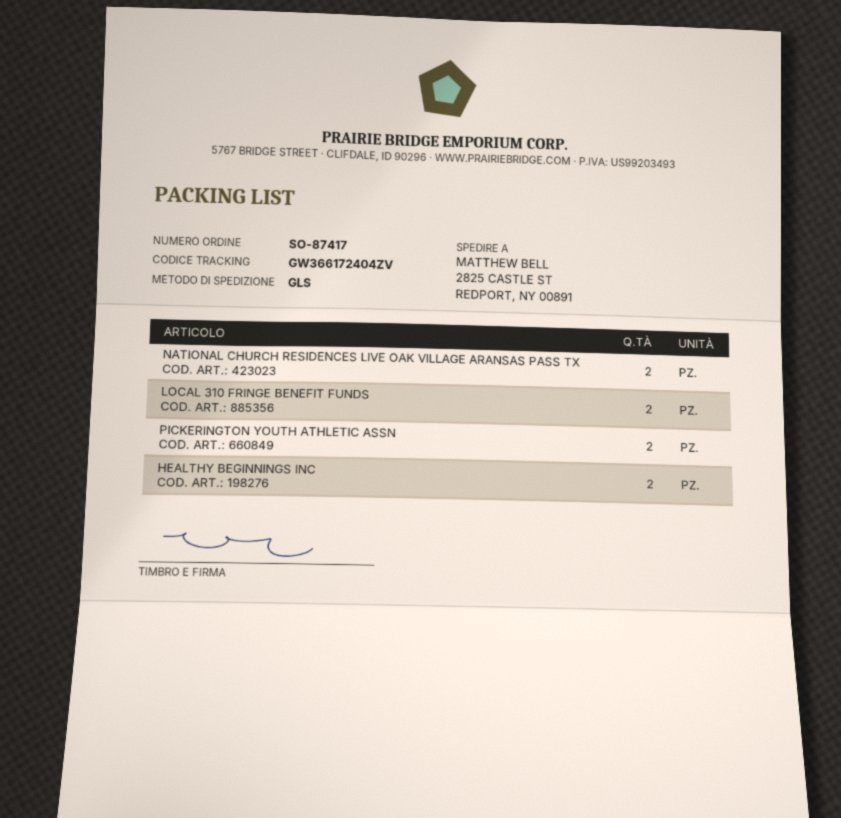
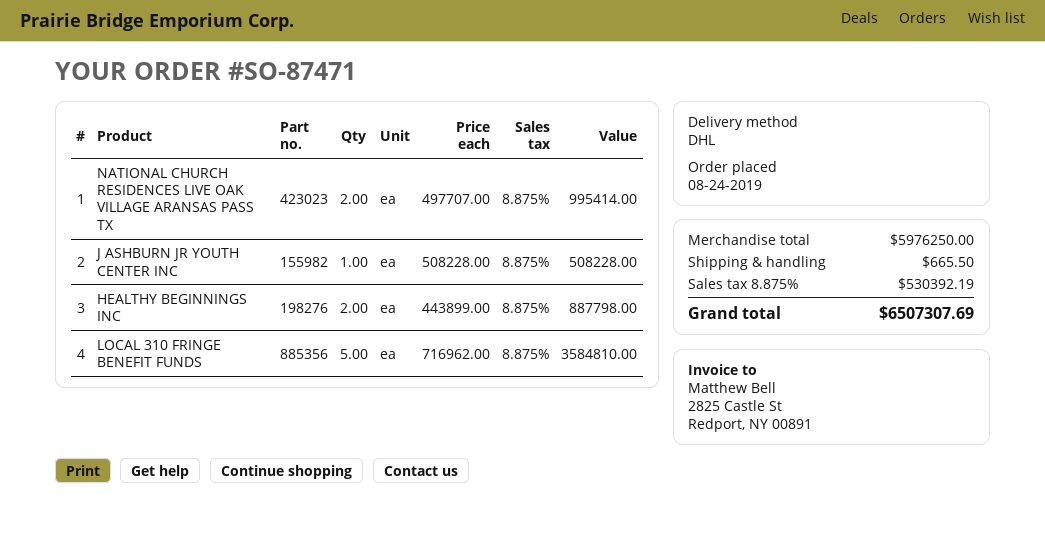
order number: SO-87417 -> SO-87471
shipping method: GLS -> DHL
LOCAL 310 FRINGE BENEFIT FUNDS: 2 -> 5
PICKERINGTON YOUTH ATHLETIC ASSN: 2 -> none
J ASHBURN JR YOUTH CENTER INC: none -> 1

